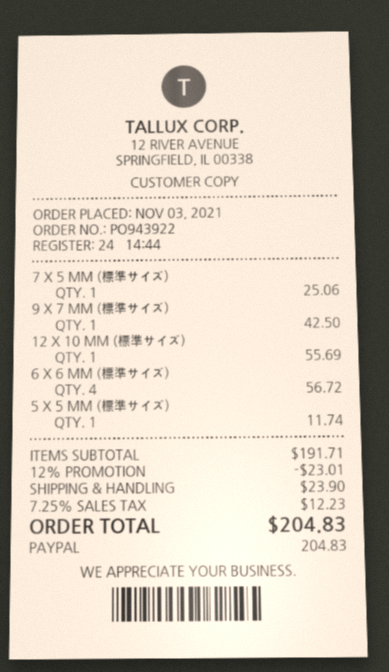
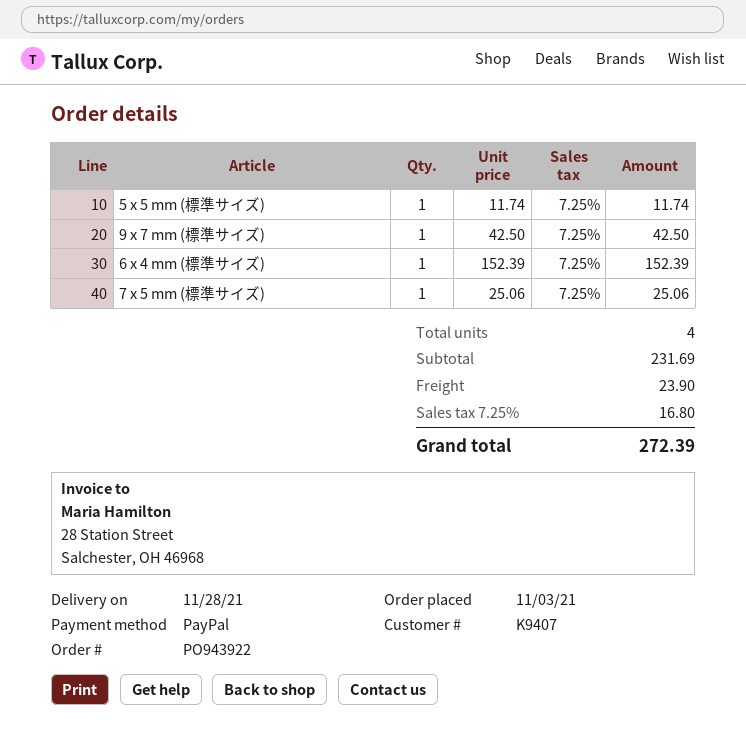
12 X 10 MM (標準サイズ): 1 for 55.69 -> none
6 X 6 MM (標準サイズ): 4 for 56.72 -> none
6 x 4 mm (標準サイズ): none -> 1 for 152.39
subtotal: 191.71 -> 231.69
discount: 12% = 23.01 -> none
tax: 7.25% = 12.23 -> 7.25% = 16.80
total: 204.83 -> 272.39

